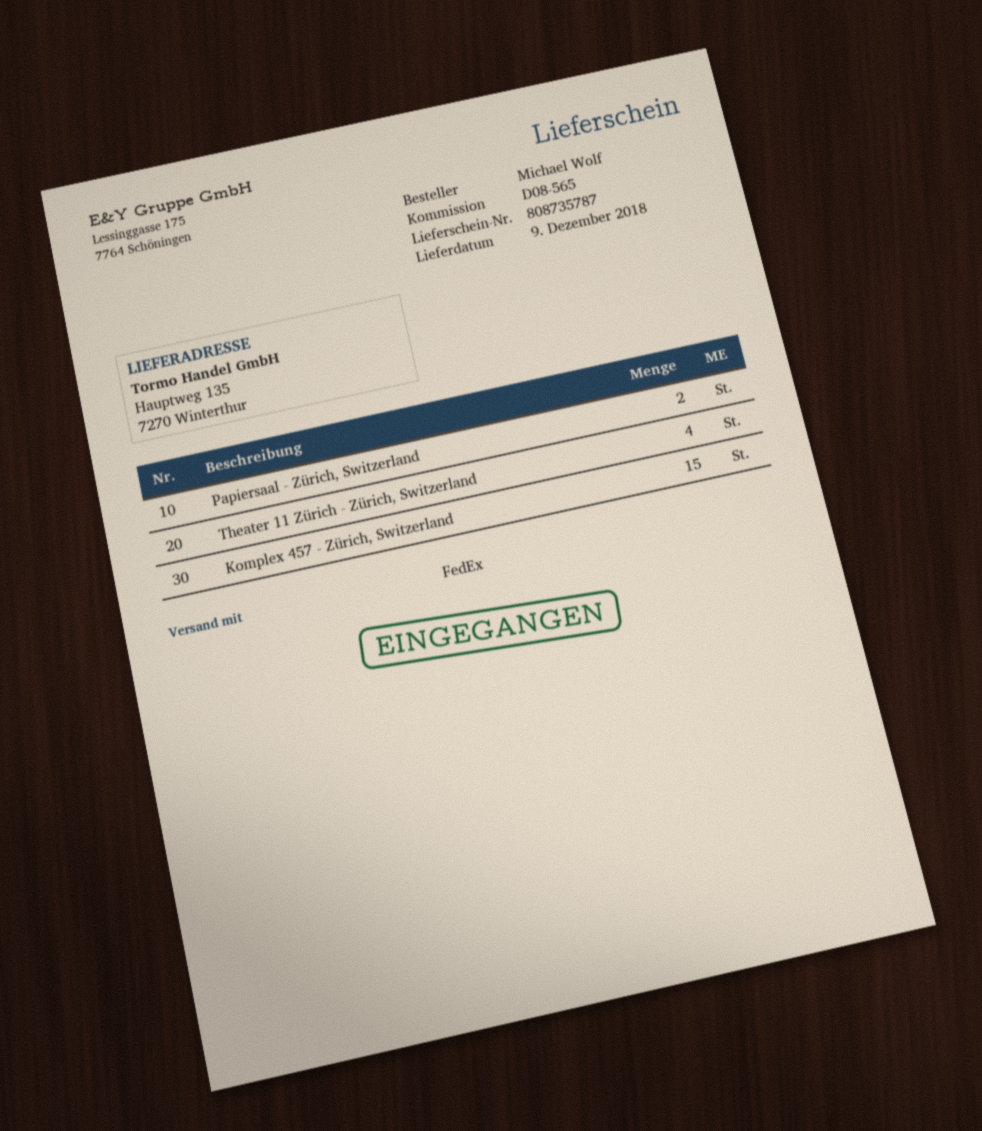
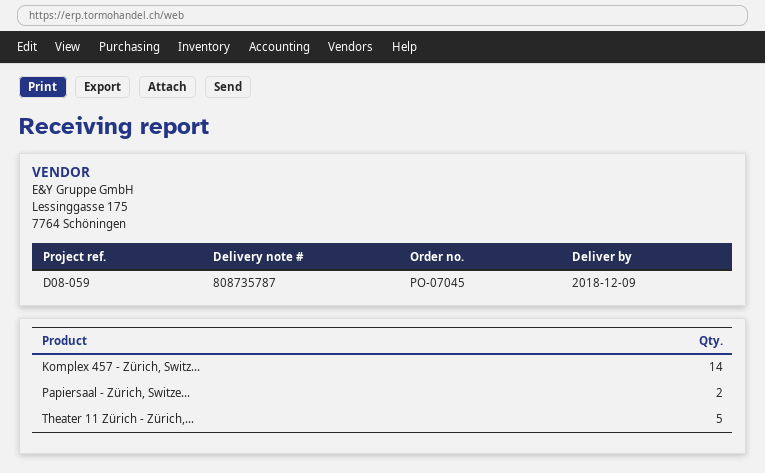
reference: D08-565 -> D08-059
Theater 11 Zürich - Zürich, Switzerland: 4 -> 5
Komplex 457 - Zürich, Switzerland: 15 -> 14

